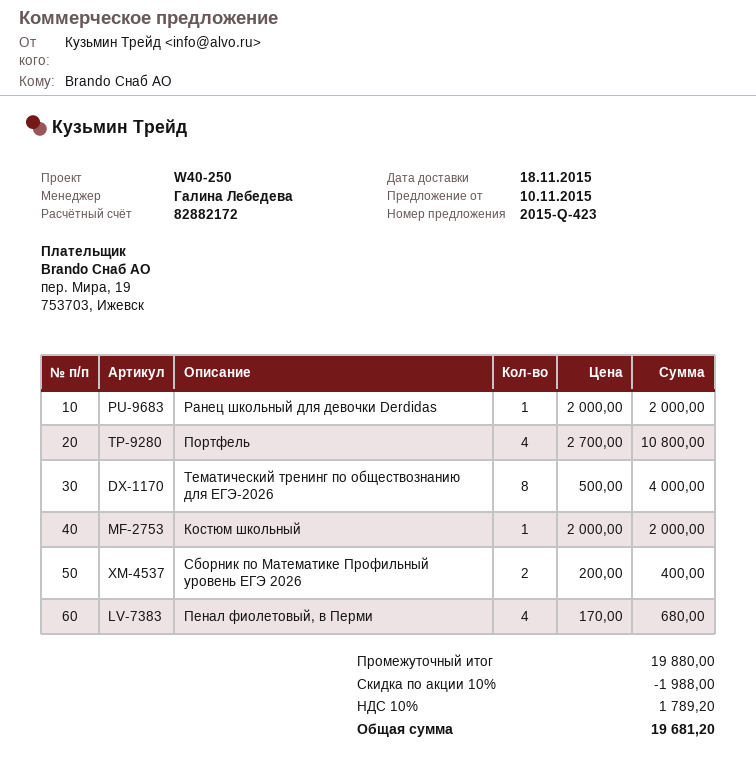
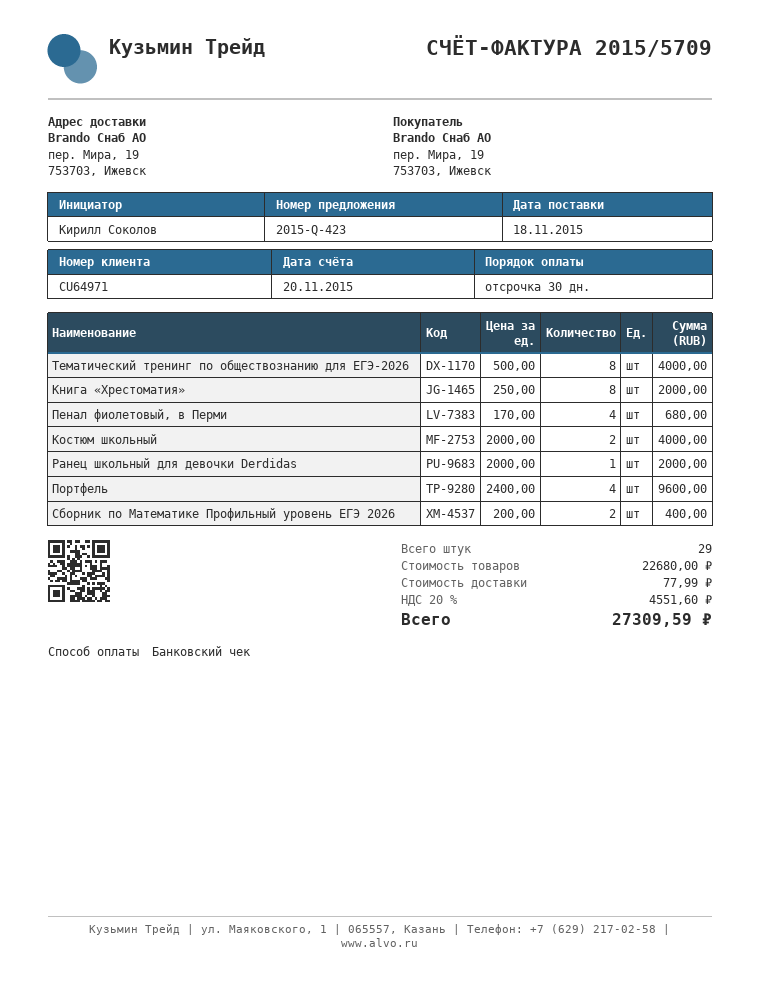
Портфель: 4 x 2700.00 = 10800.00 -> 4 x 2400.00 = 9600.00
Костюм школьный: 1 x 2000.00 = 2000.00 -> 2 x 2000.00 = 4000.00
Книга «Хрестоматия»: none -> 8 x 250.00 = 2000.00
subtotal: 19880.00 -> 22680.00
discount: 10% = 1988.00 -> none
shipping: none -> 77.99
tax: 10% = 1789.20 -> 20% = 4551.60
total: 19681.20 -> 27309.59

